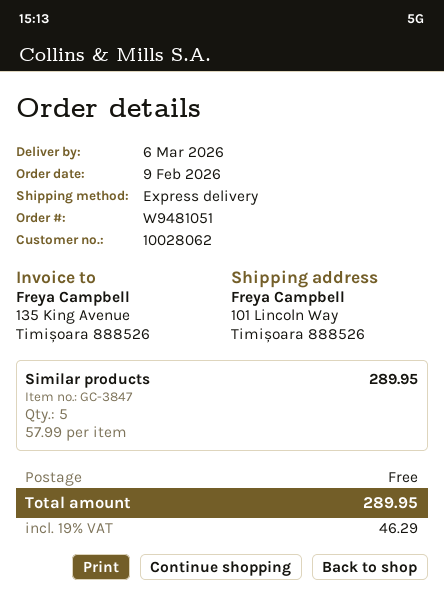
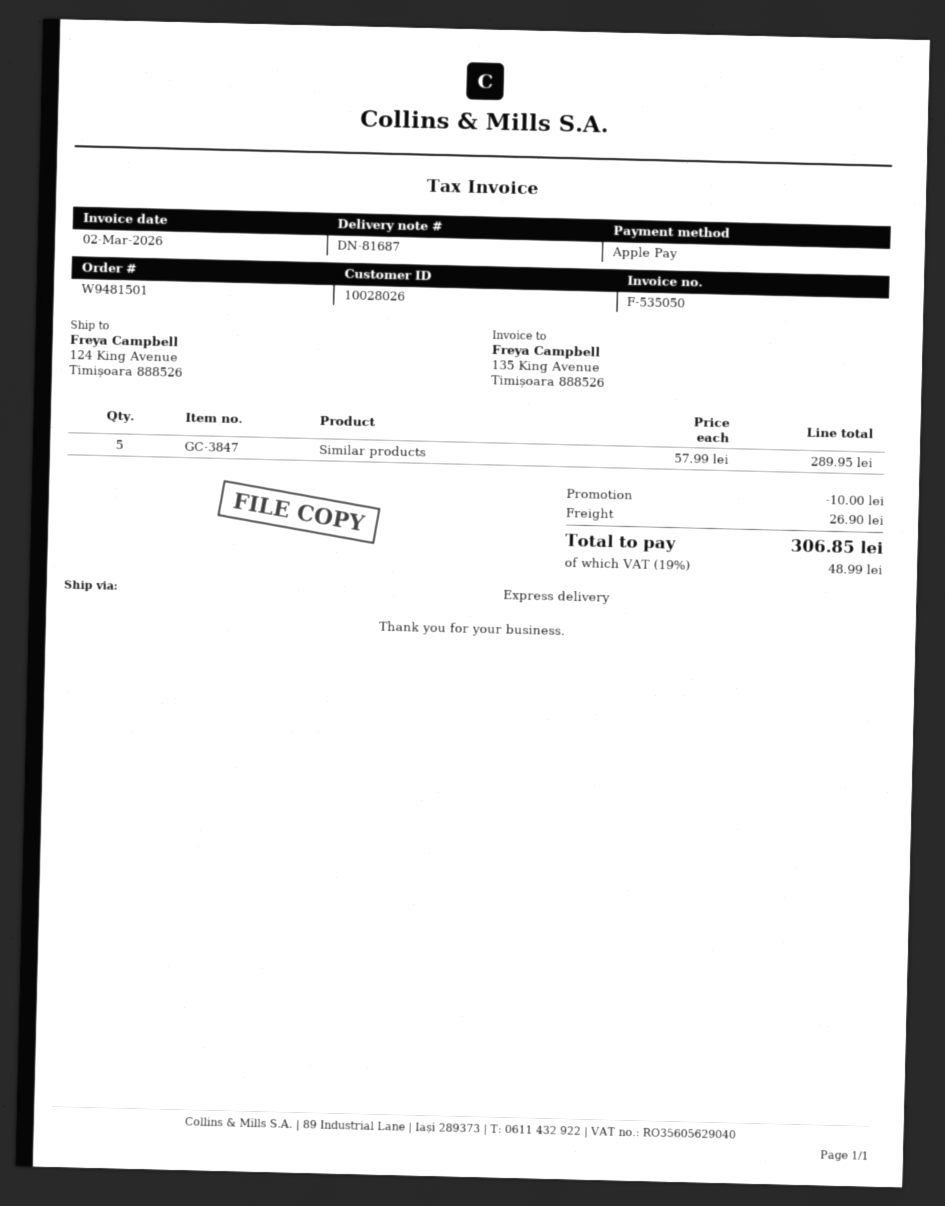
order number: W9481051 -> W9481501
customer number: 10028062 -> 10028026
ship to: 101 Lincoln Way, Timișoara 888526 -> 124 King Avenue, Timișoara 888526
discount: none -> 10.00
shipping: 0.00 -> 26.90
tax: 19% = 46.29 -> 19% = 48.99
total: 289.95 -> 306.85

